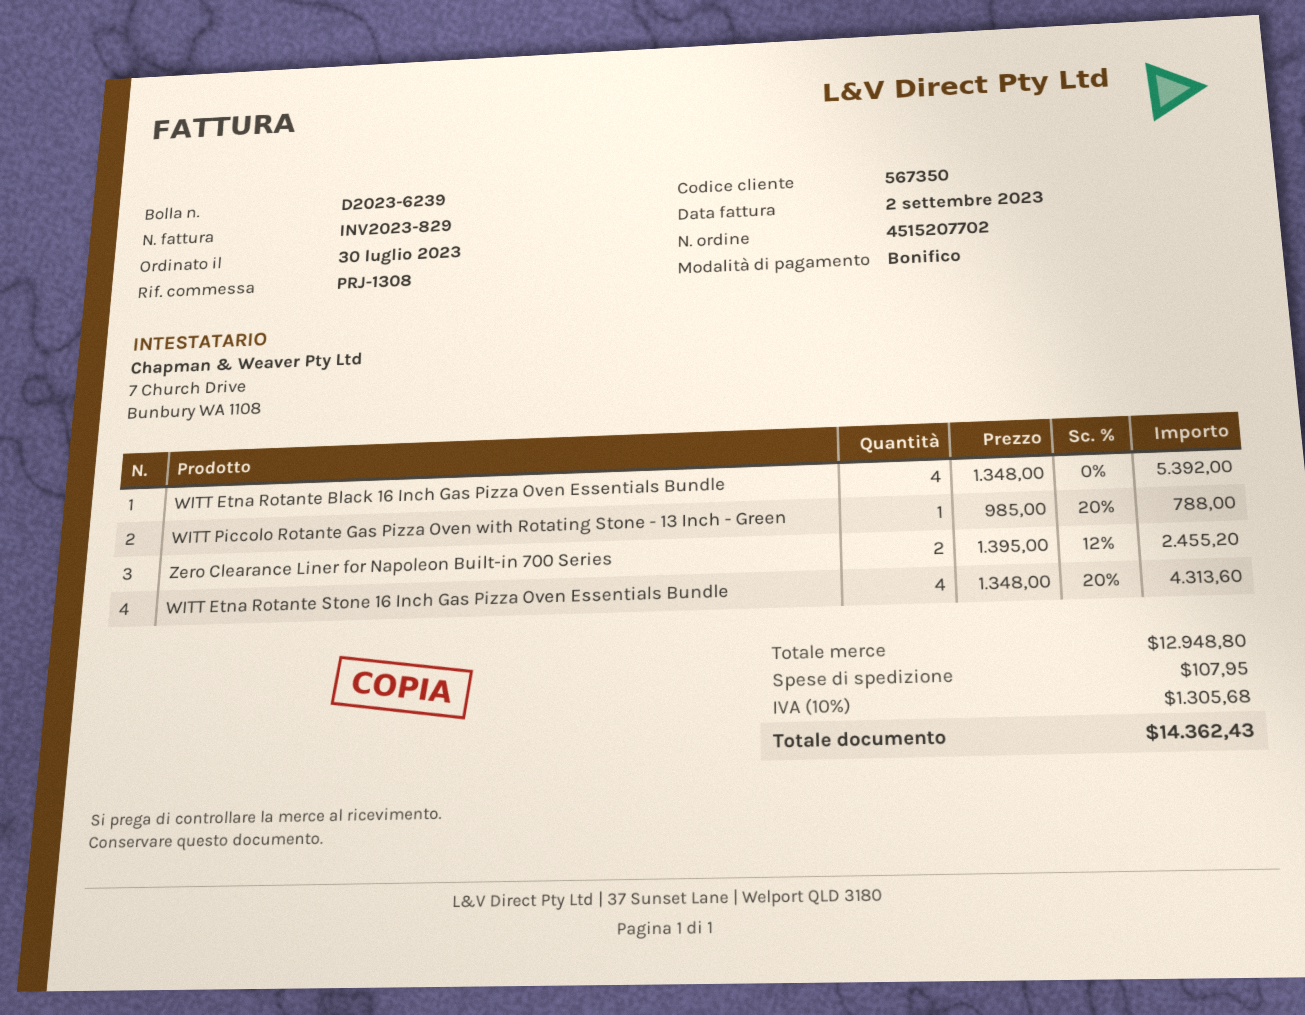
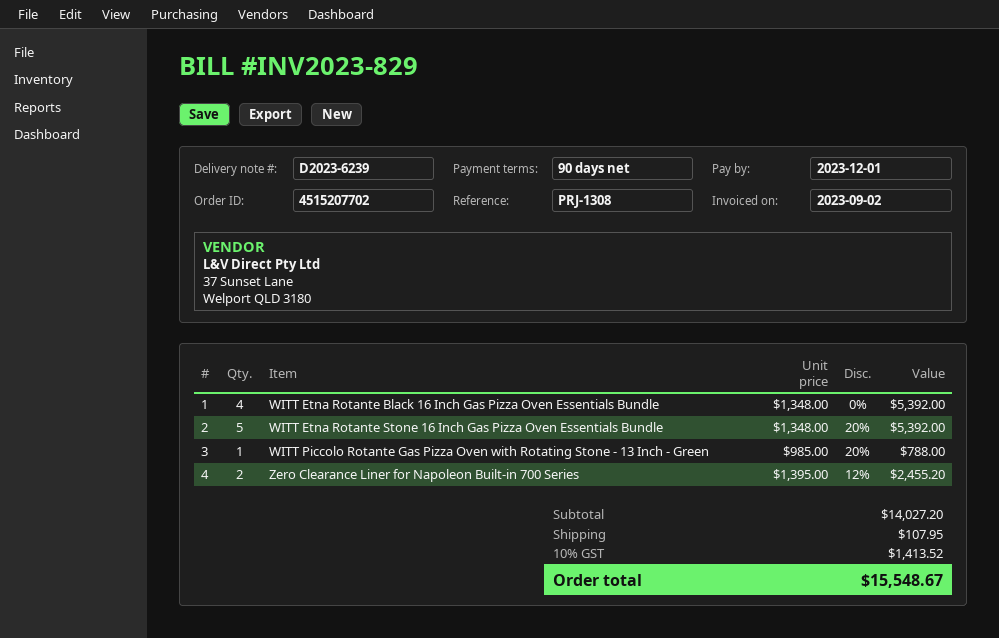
WITT Etna Rotante Stone 16 Inch Gas Pizza Oven Essentials Bundle: 4 x 1348.00 - 20% = 4313.60 -> 5 x 1348.00 - 20% = 5392.00
subtotal: 12948.80 -> 14027.20
tax: 10% = 1305.68 -> 10% = 1413.52
total: 14362.43 -> 15548.67

